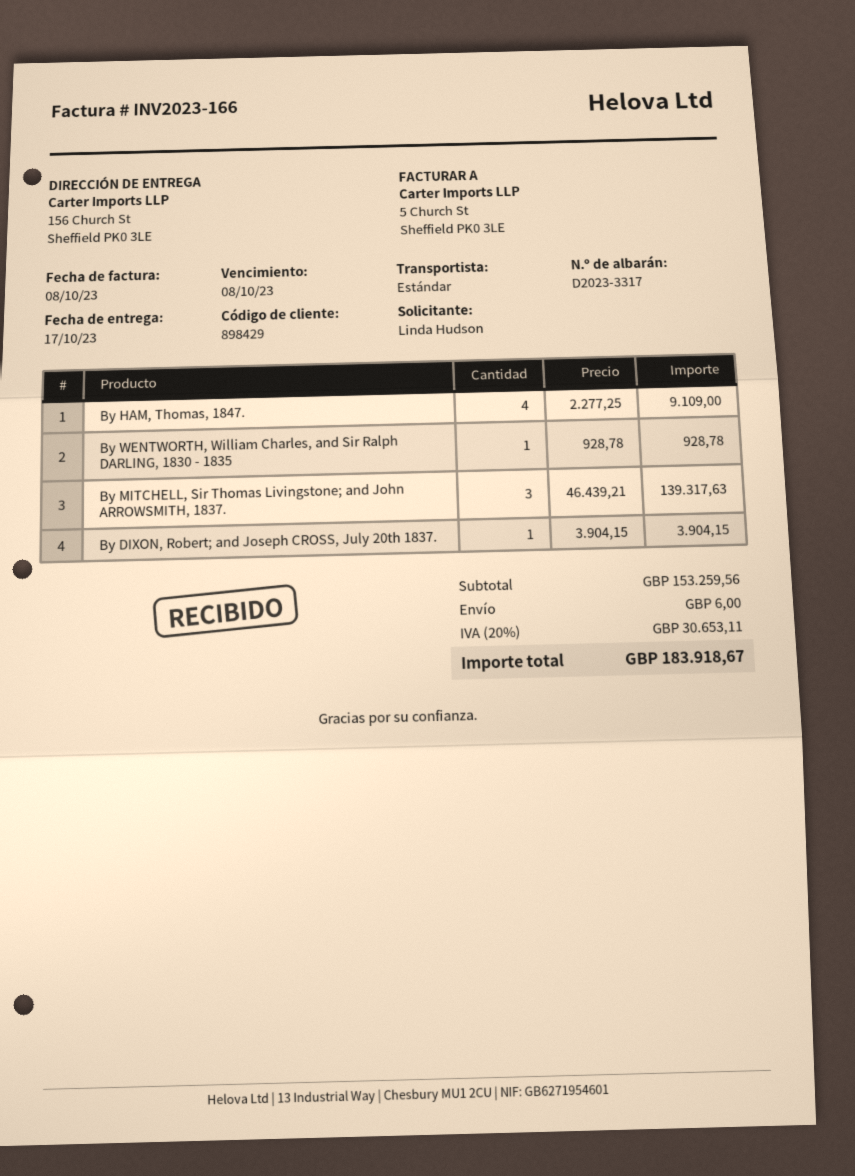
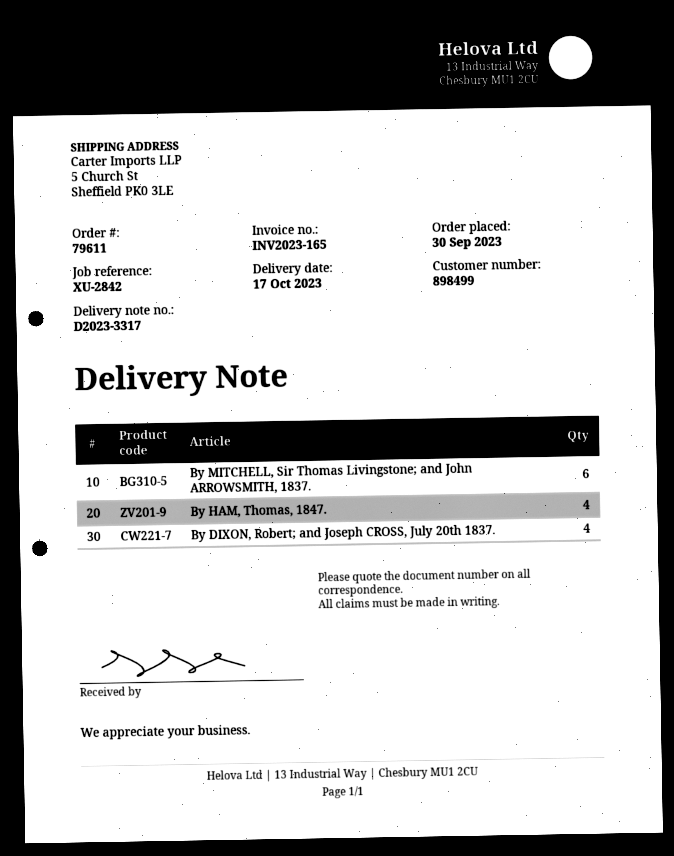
invoice number: INV2023-166 -> INV2023-165
customer number: 898429 -> 898499
ship to: 156 Church St, Sheffield PK0 3LE -> 5 Church St, Sheffield PK0 3LE
By WENTWORTH, William Charles, and Sir Ralph DARLING, 1830 - 1835: 1 -> none
By MITCHELL, Sir Thomas Livingstone; and John ARROWSMITH, 1837.: 3 -> 6
By DIXON, Robert; and Joseph CROSS, July 20th 1837.: 1 -> 4

